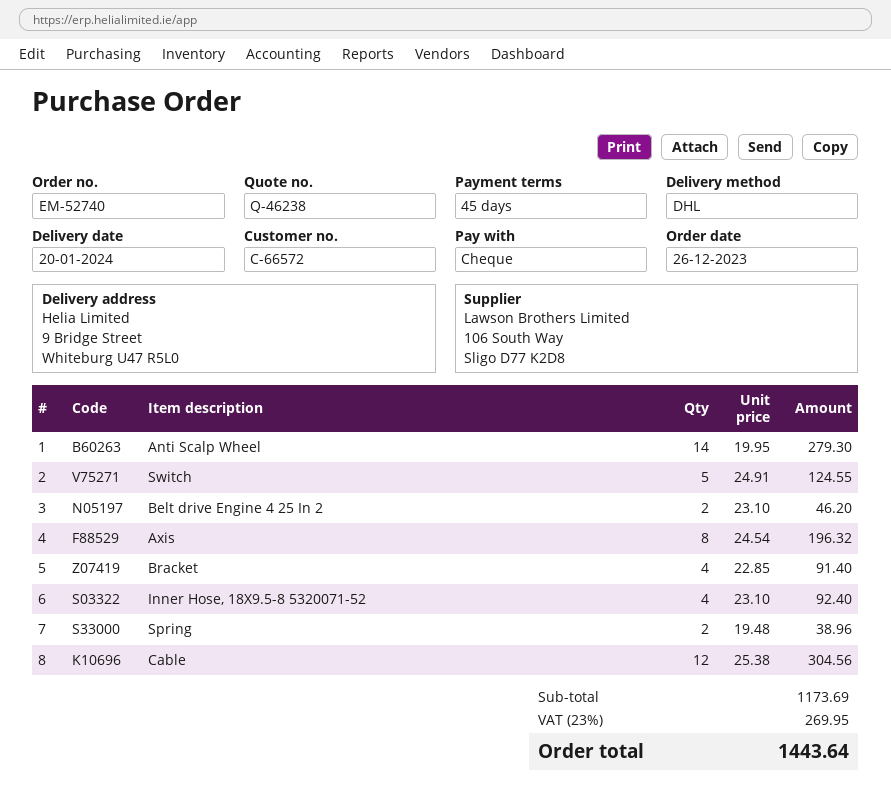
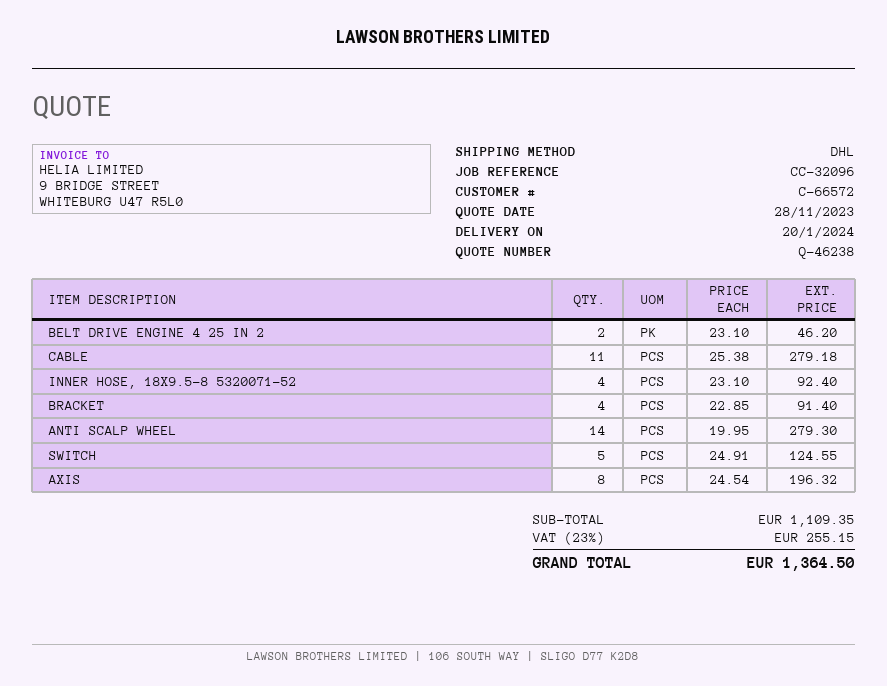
Spring: 2 x 19.48 = 38.96 -> none
Cable: 12 x 25.38 = 304.56 -> 11 x 25.38 = 279.18
subtotal: 1173.69 -> 1109.35
tax: 23% = 269.95 -> 23% = 255.15
total: 1443.64 -> 1364.50

